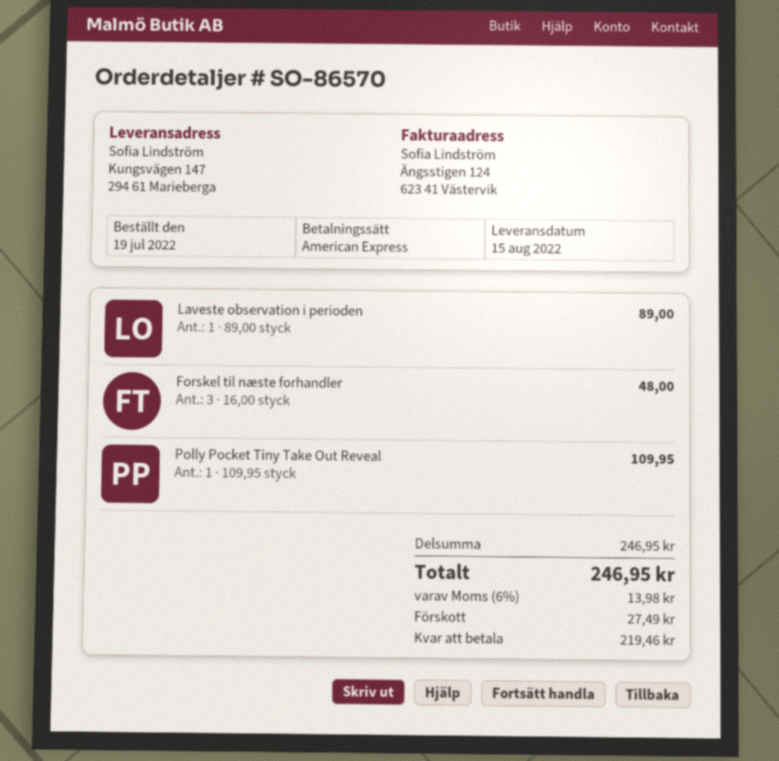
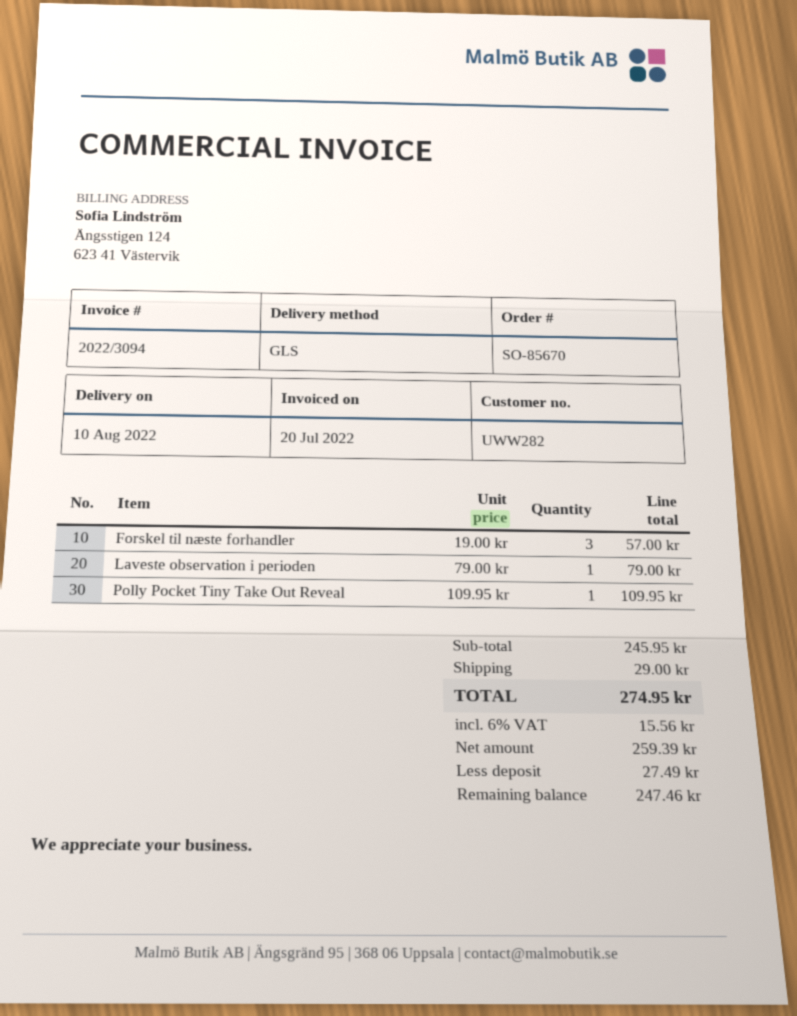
order number: SO-86570 -> SO-85670
delivery date: 2022-08-15 -> 2022-08-10
Laveste observation i perioden: 1 x 89.00 = 89.00 -> 1 x 79.00 = 79.00
Forskel til næste forhandler: 3 x 16.00 = 48.00 -> 3 x 19.00 = 57.00
subtotal: 246.95 -> 245.95
shipping: none -> 29.00
tax: 6% = 13.98 -> 6% = 15.56
total: 246.95 -> 274.95
balance: 219.46 -> 247.46

